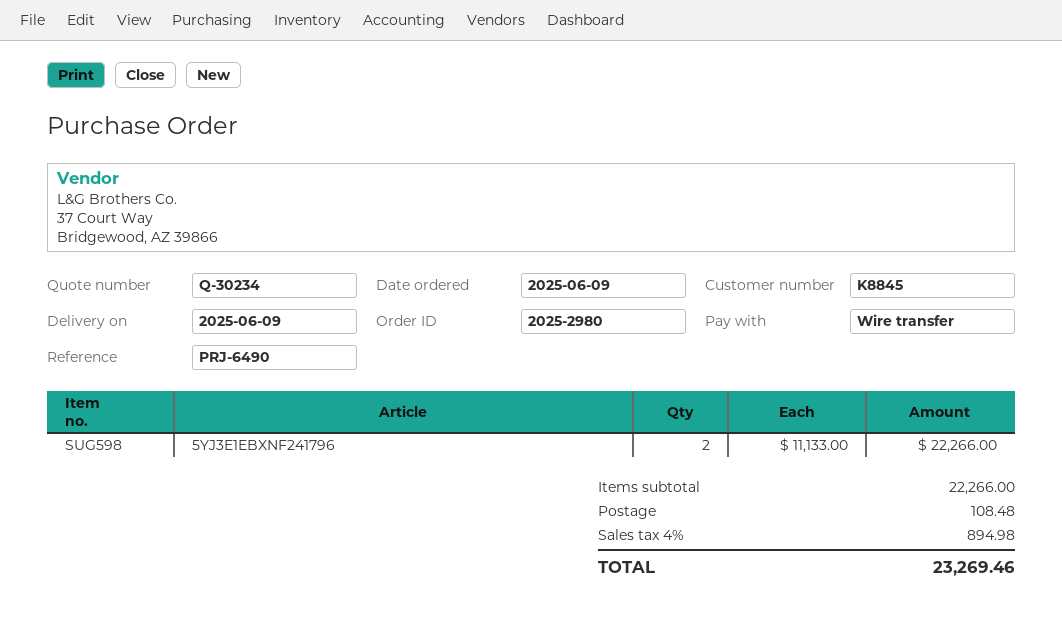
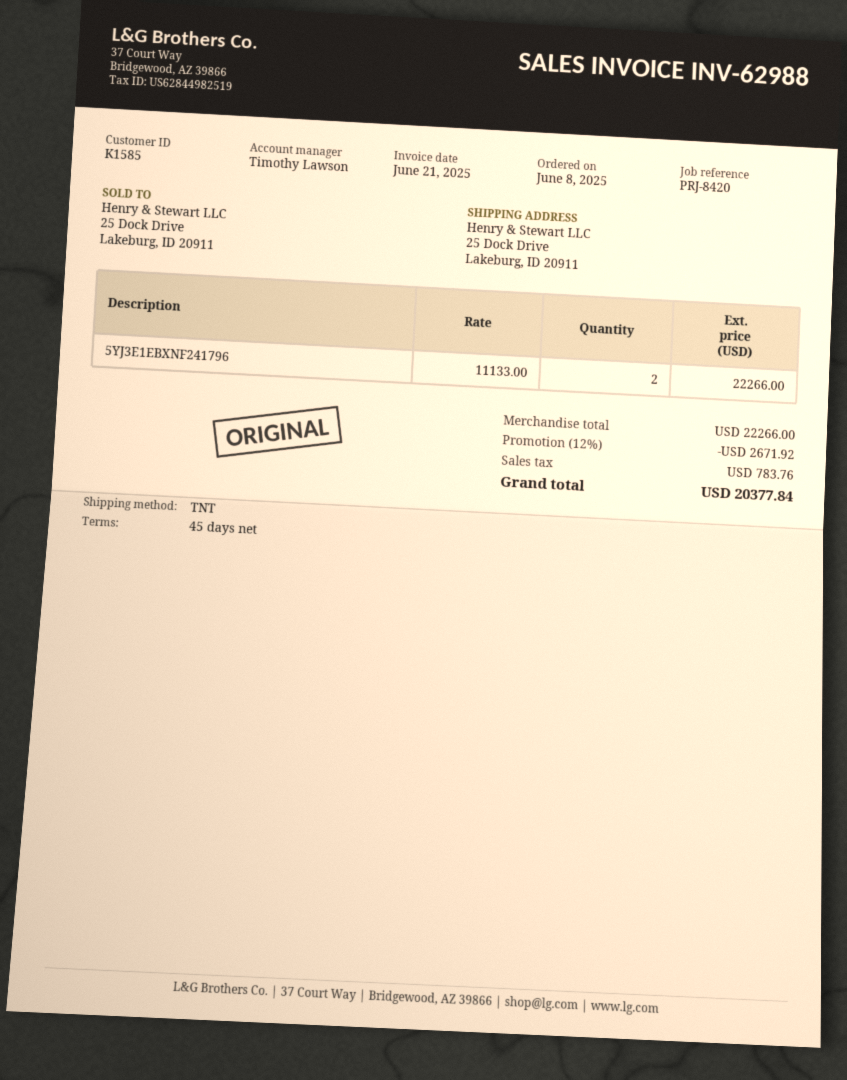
order date: 2025-06-09 -> 2025-06-08
customer number: K8845 -> K1585
reference: PRJ-6490 -> PRJ-8420
discount: none -> 12% = 2671.92
shipping: 108.48 -> none
tax: 894.98 -> 783.76
total: 23269.46 -> 20377.84

